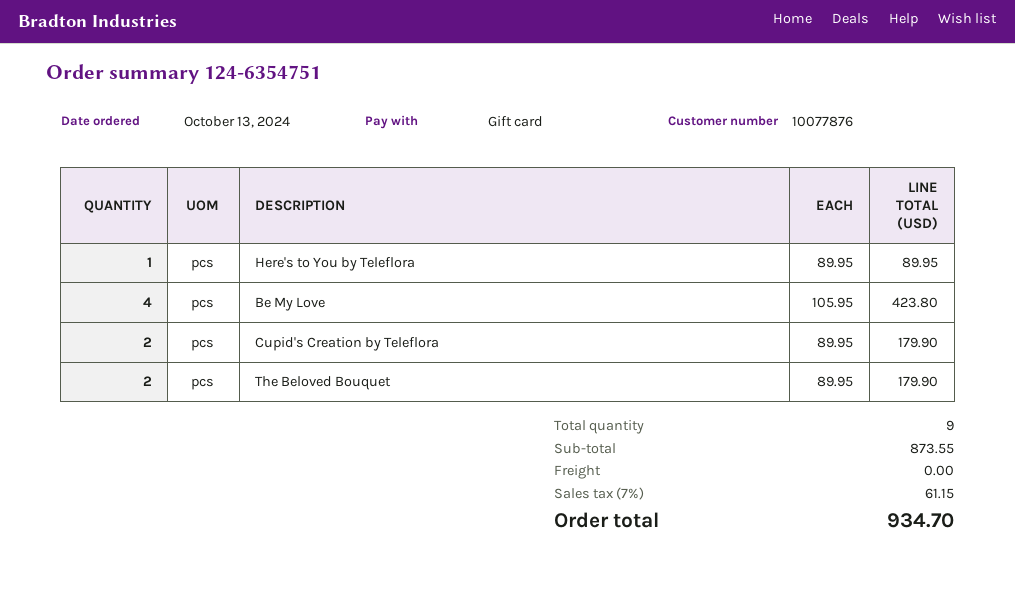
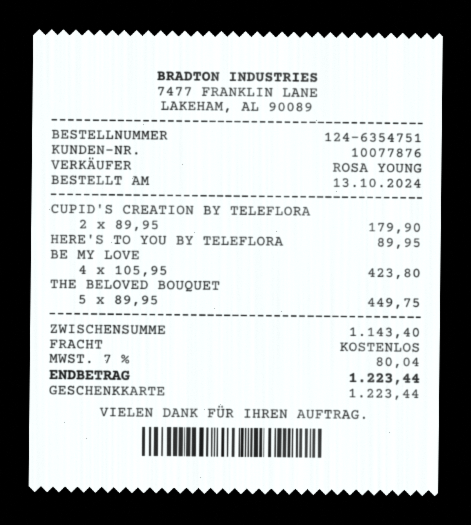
The Beloved Bouquet: 2 x 89.95 = 179.90 -> 5 x 89.95 = 449.75
subtotal: 873.55 -> 1143.40
tax: 7% = 61.15 -> 7% = 80.04
total: 934.70 -> 1223.44

